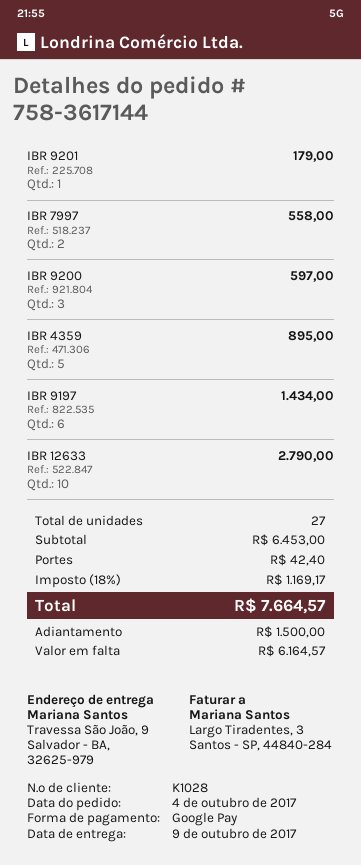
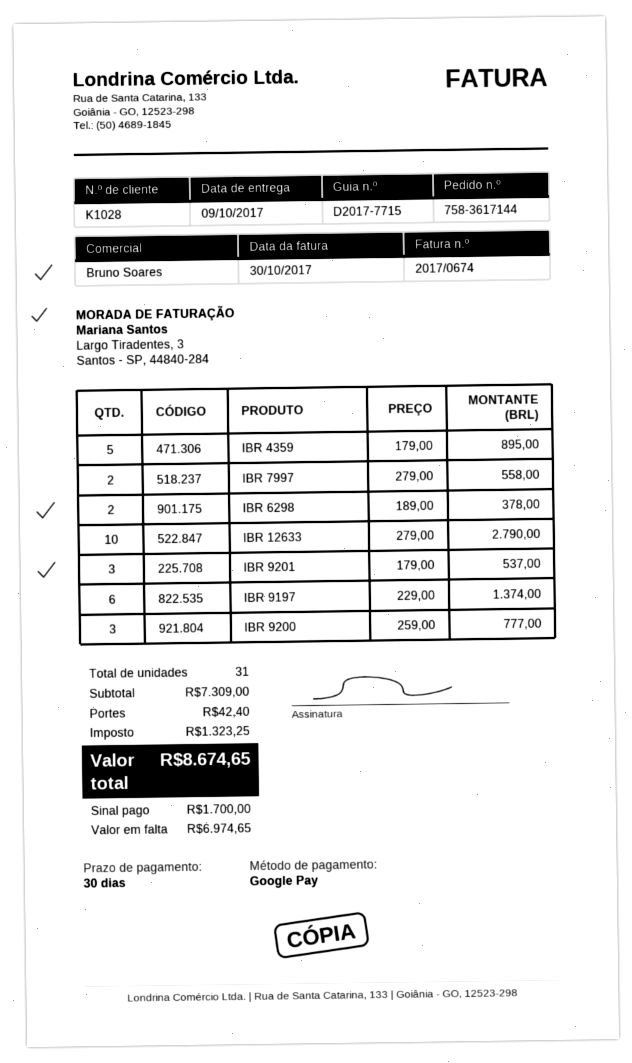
IBR 9201: 1 for 179.00 -> 3 for 537.00
IBR 9200: 3 for 597.00 -> 3 for 777.00
IBR 9197: 6 for 1434.00 -> 6 for 1374.00
IBR 6298: none -> 2 for 378.00
total quantity: 27 -> 31
subtotal: 6453.00 -> 7309.00
tax: 1169.17 -> 1323.25
total: 7664.57 -> 8674.65
deposit: 1500.00 -> 1700.00
balance: 6164.57 -> 6974.65

